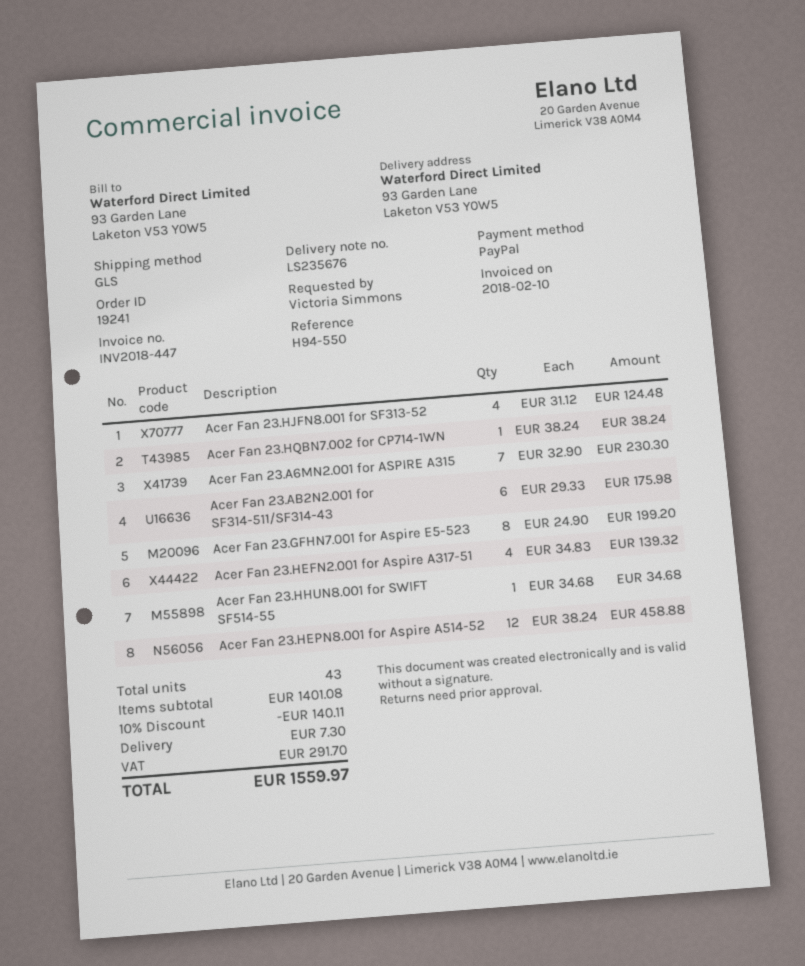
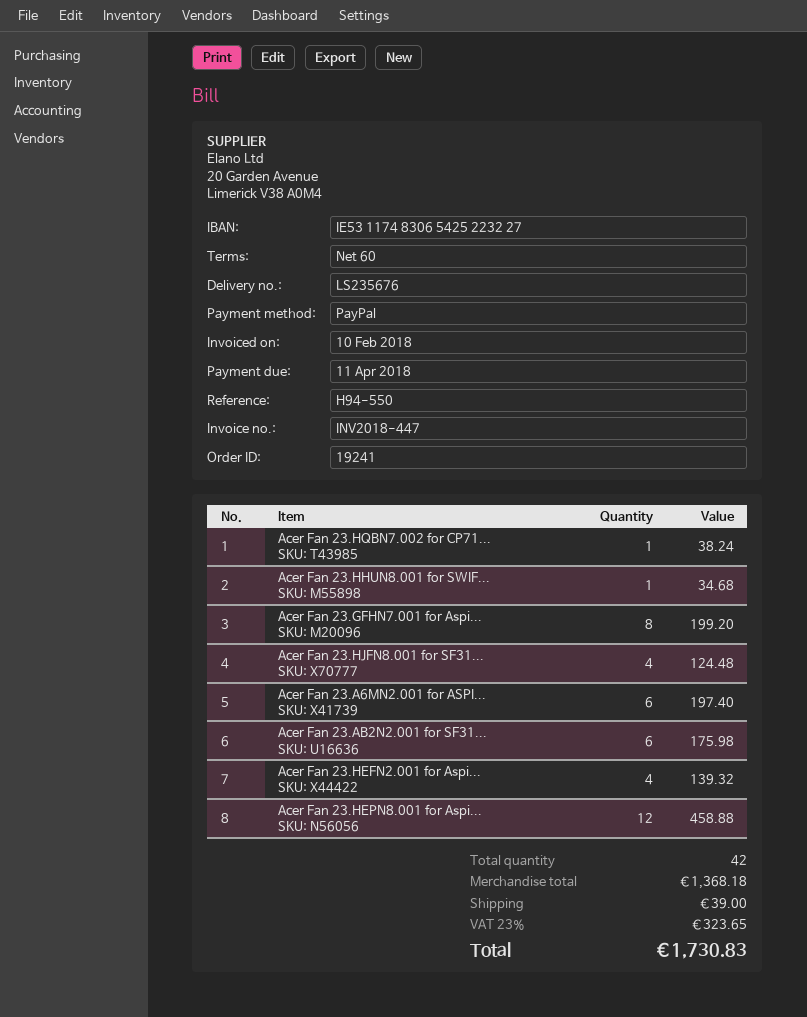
Acer Fan 23.A6MN2.001 for ASPIRE A315: 7 for 230.30 -> 6 for 197.40
total quantity: 43 -> 42
subtotal: 1401.08 -> 1368.18
discount: 10% = 140.11 -> none
shipping: 7.30 -> 39.00
tax: 291.70 -> 323.65
total: 1559.97 -> 1730.83

